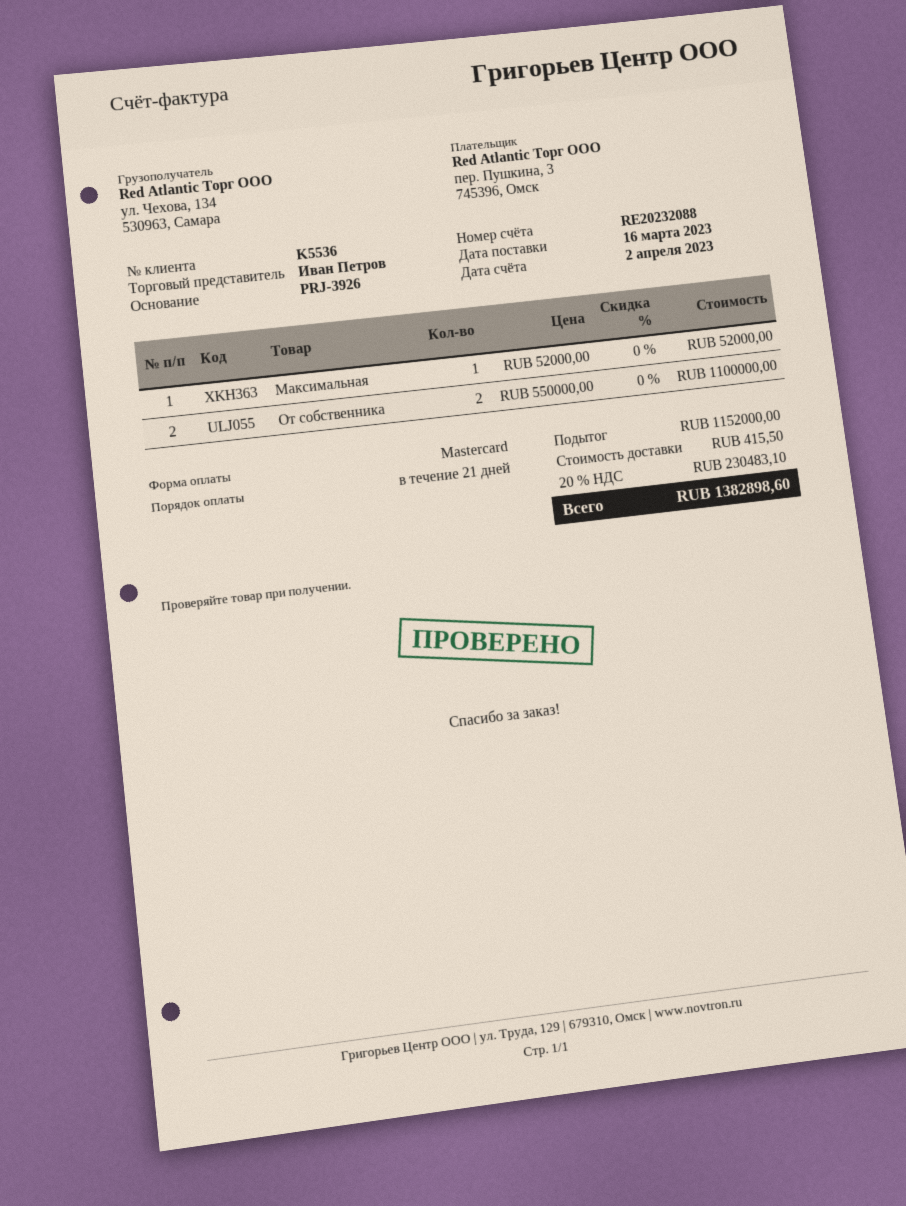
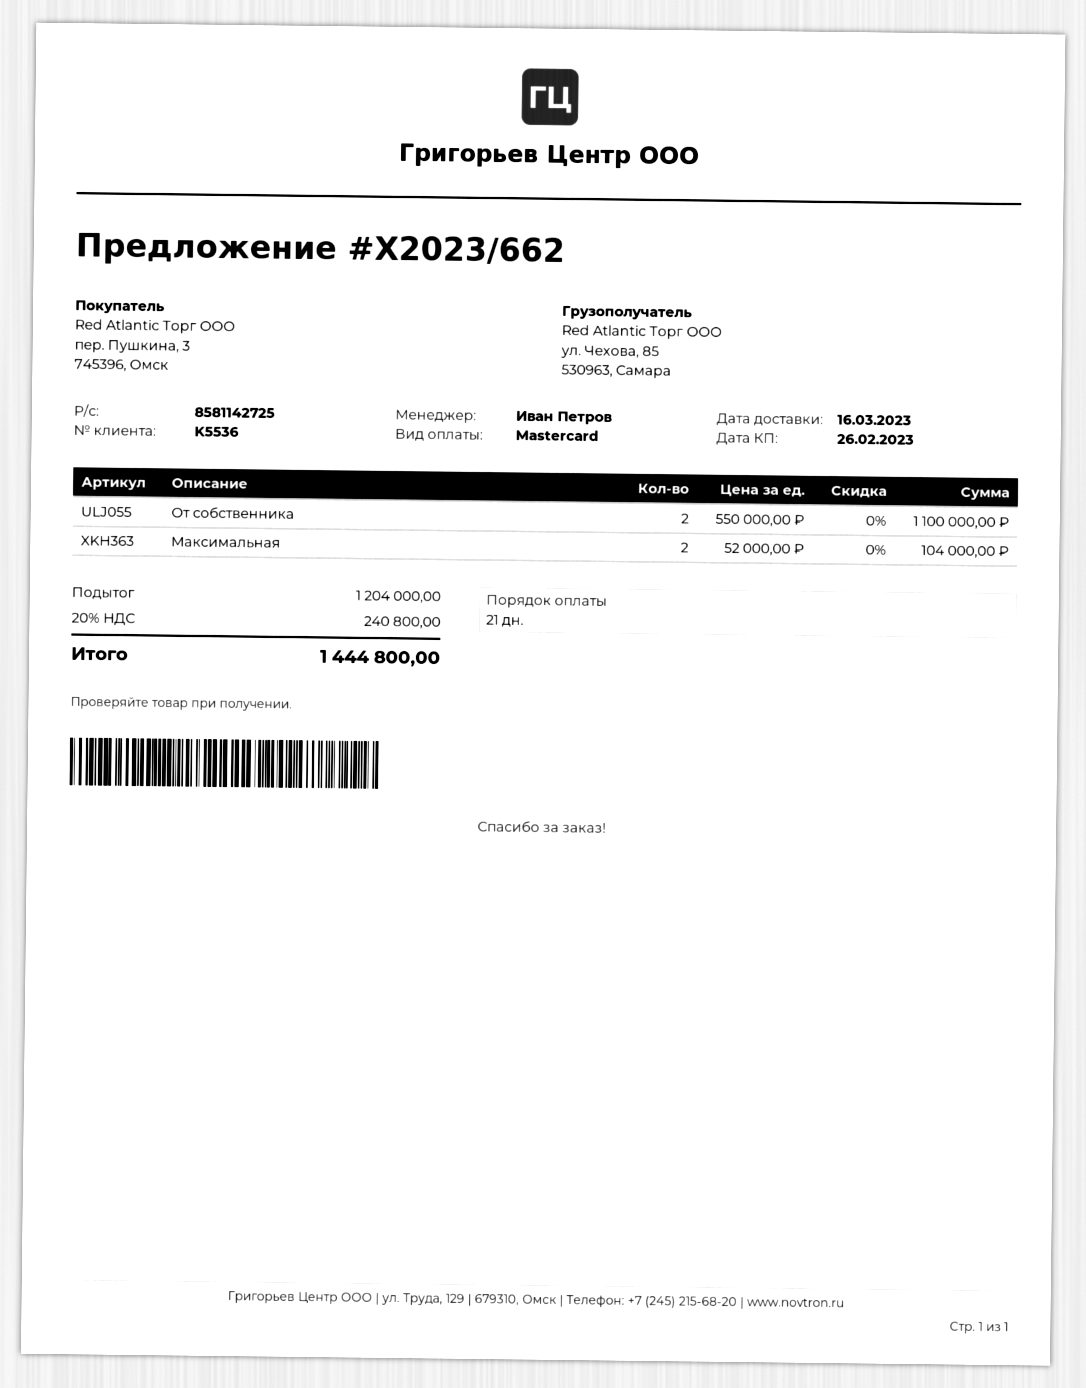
ship to: ул. Чехова, 134, 530963, Самара -> ул. Чехова, 85, 530963, Самара
Максимальная: 1 x 52000.00 = 52000.00 -> 2 x 52000.00 = 104000.00
subtotal: 1152000.00 -> 1204000.00
shipping: 415.50 -> none
tax: 20% = 230483.10 -> 20% = 240800.00
total: 1382898.60 -> 1444800.00

